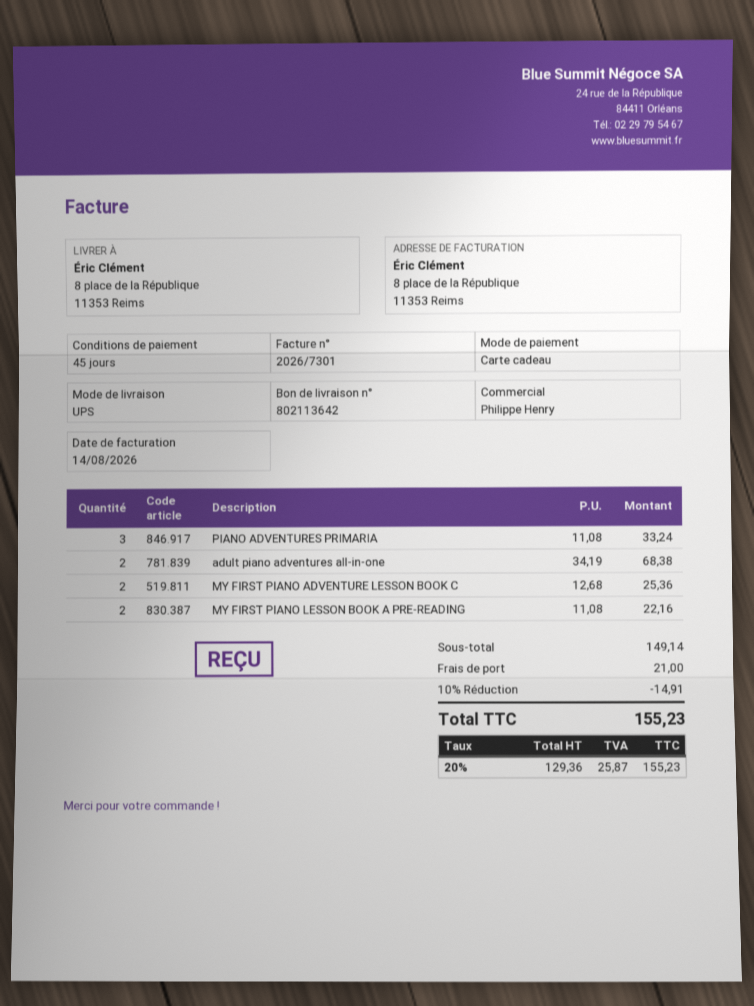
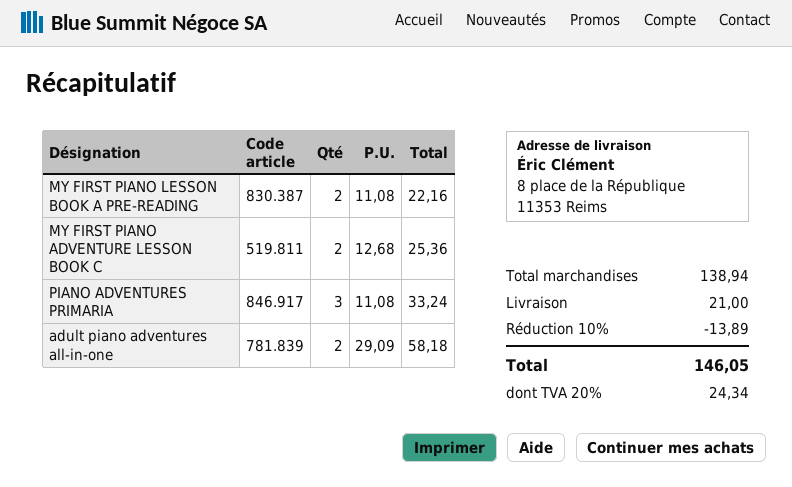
adult piano adventures all-in-one: 2 x 34.19 = 68.38 -> 2 x 29.09 = 58.18
subtotal: 149.14 -> 138.94
discount: 10% = 14.91 -> 10% = 13.89
tax: 20% = 25.87 -> 20% = 24.34
total: 155.23 -> 146.05

